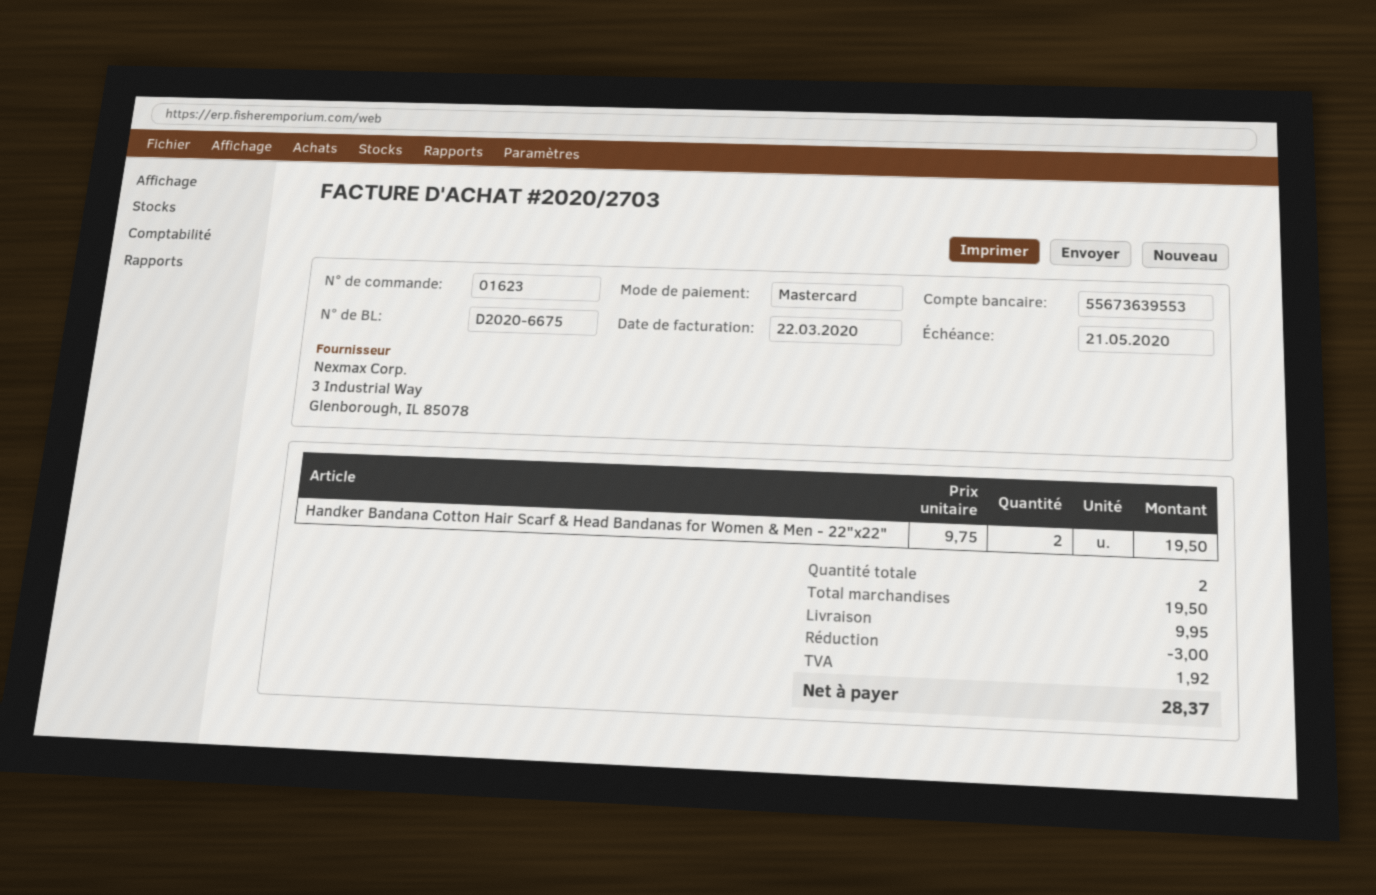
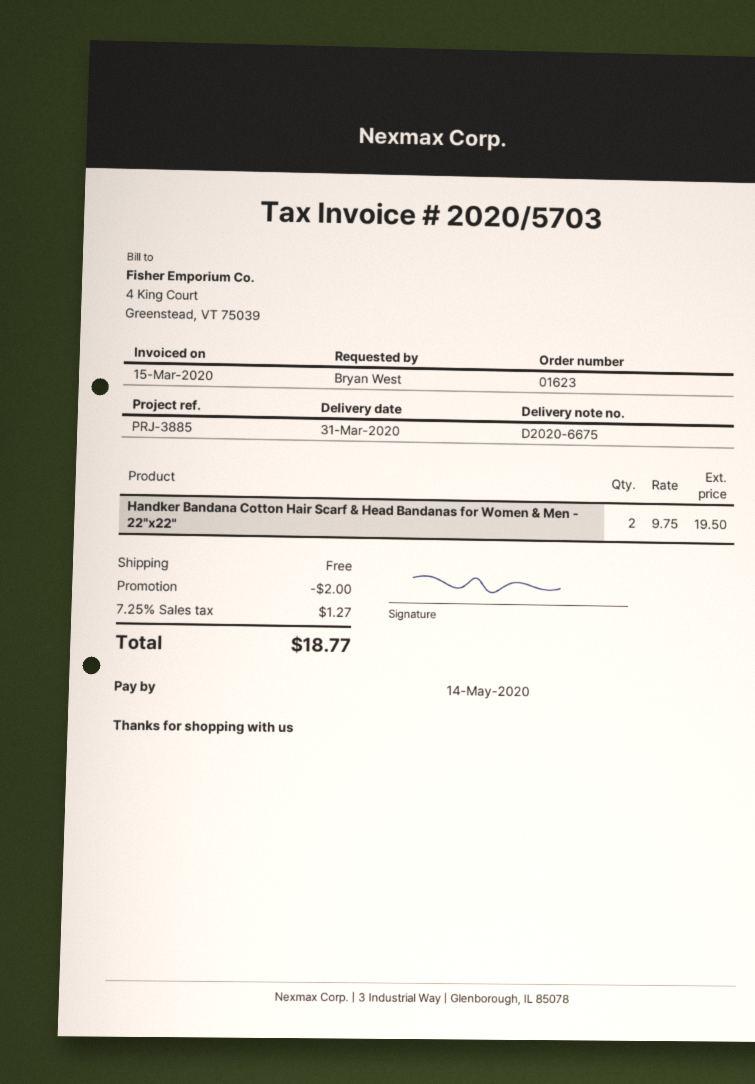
invoice number: 2020/2703 -> 2020/5703
invoice date: 2020-03-22 -> 2020-03-15
due date: 2020-05-21 -> 2020-05-14
discount: 3.00 -> 2.00
shipping: 9.95 -> 0.00
tax: 1.92 -> 1.27
total: 28.37 -> 18.77

